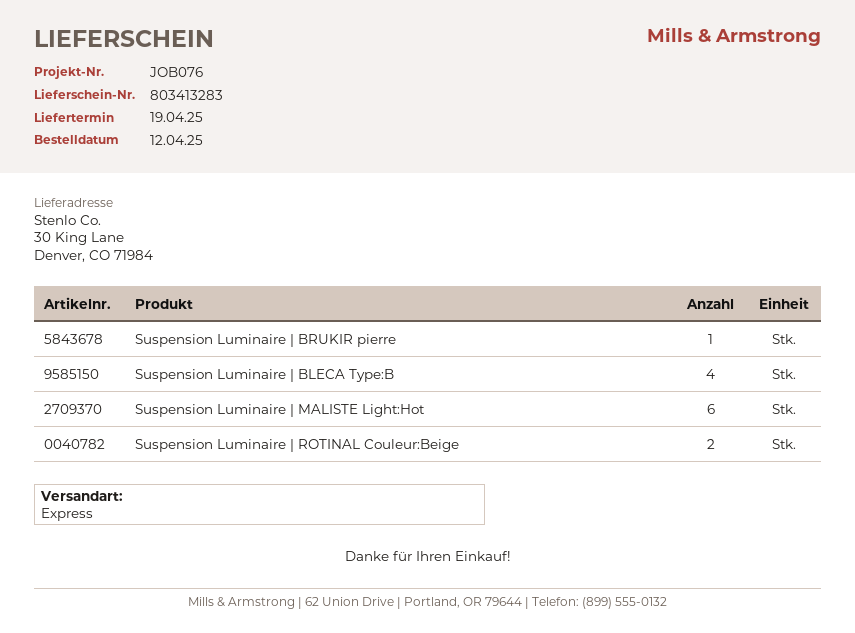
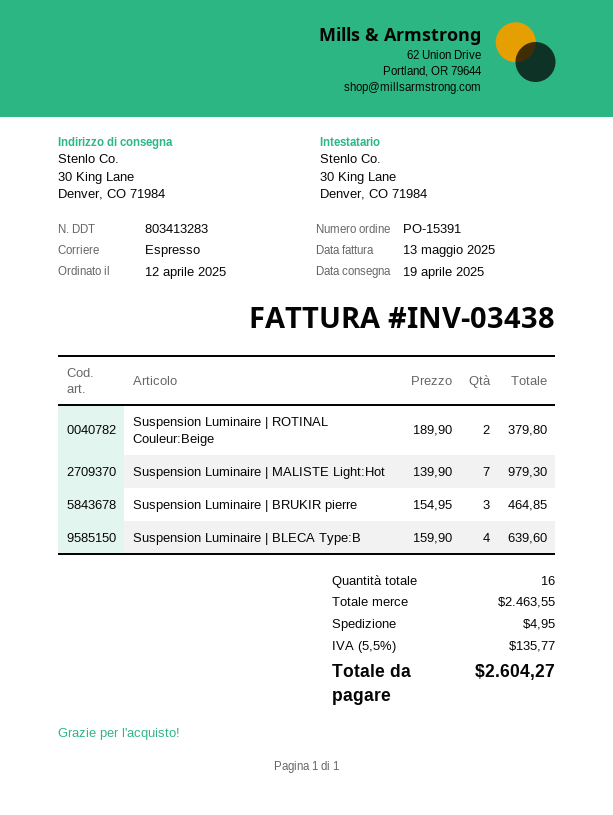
Suspension Luminaire | BRUKIR pierre: 1 -> 3
Suspension Luminaire | MALISTE Light:Hot: 6 -> 7

